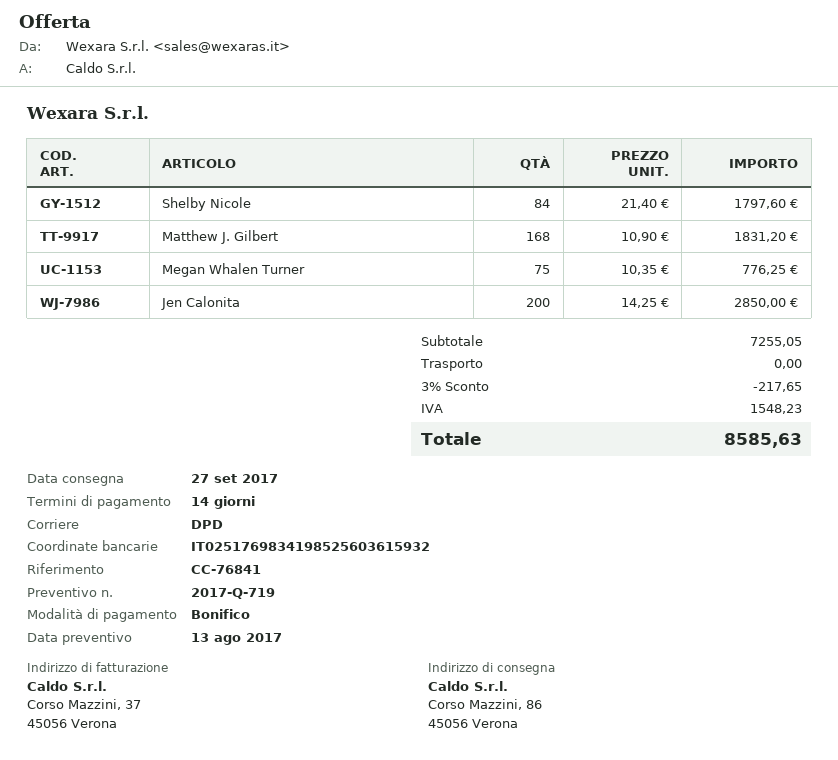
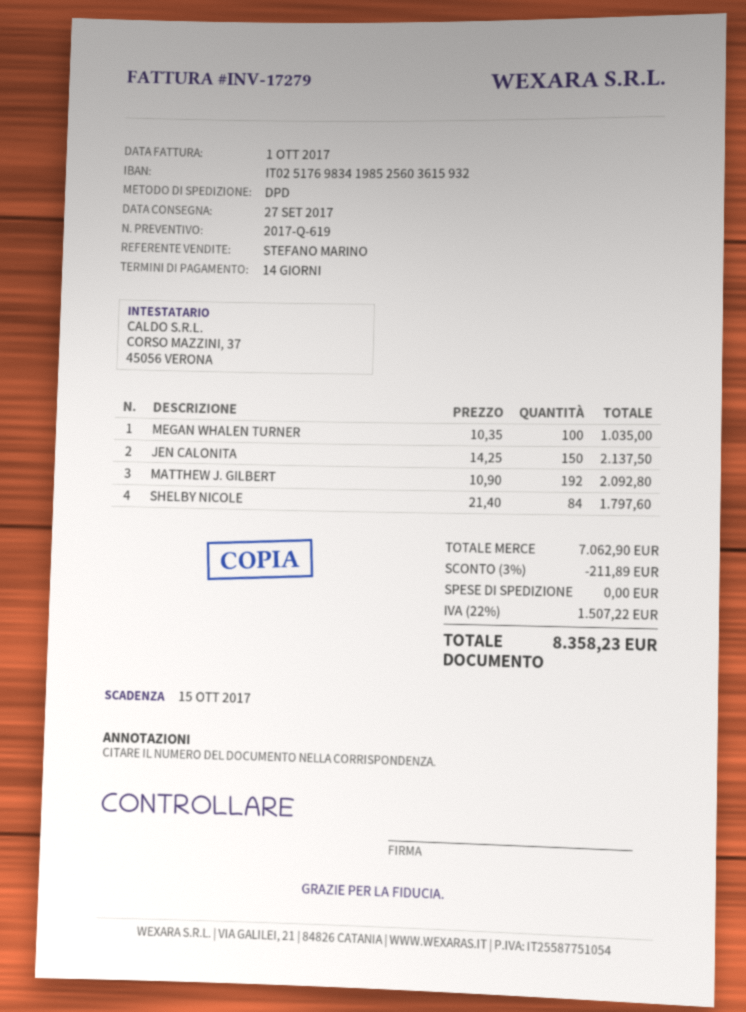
quote number: 2017-Q-719 -> 2017-Q-619
Matthew J. Gilbert: 168 x 10.90 = 1831.20 -> 192 x 10.90 = 2092.80
Megan Whalen Turner: 75 x 10.35 = 776.25 -> 100 x 10.35 = 1035.00
Jen Calonita: 200 x 14.25 = 2850.00 -> 150 x 14.25 = 2137.50
subtotal: 7255.05 -> 7062.90
discount: 3% = 217.65 -> 3% = 211.89
tax: 1548.23 -> 1507.22
total: 8585.63 -> 8358.23

